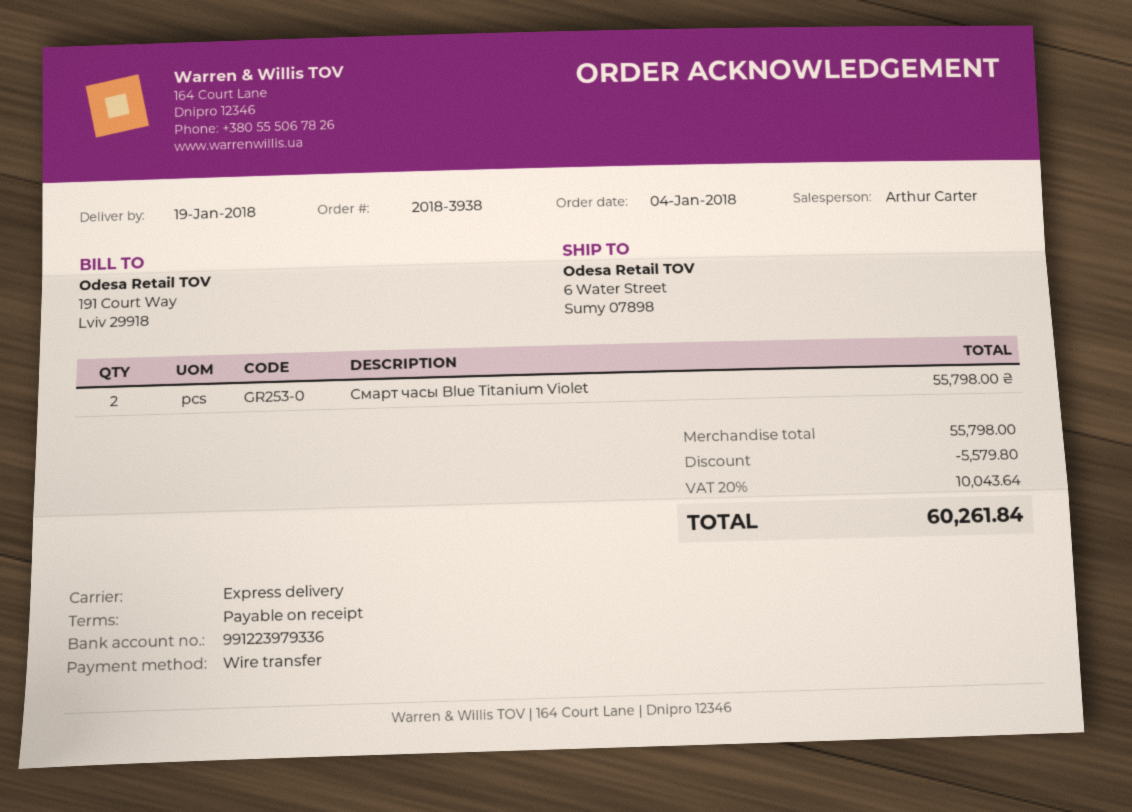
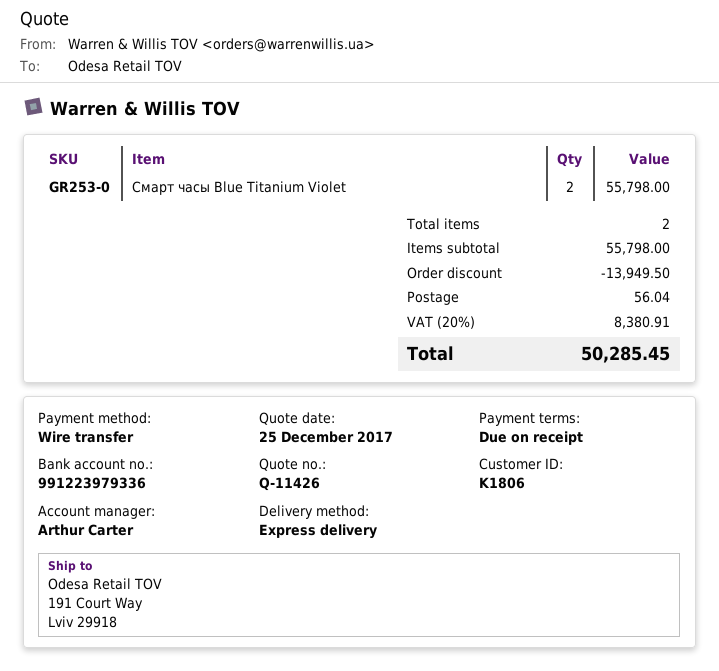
ship to: 6 Water Street, Sumy 07898 -> 191 Court Way, Lviv 29918
discount: 5579.80 -> 13949.50
shipping: none -> 56.04
tax: 20% = 10043.64 -> 20% = 8380.91
total: 60261.84 -> 50285.45

